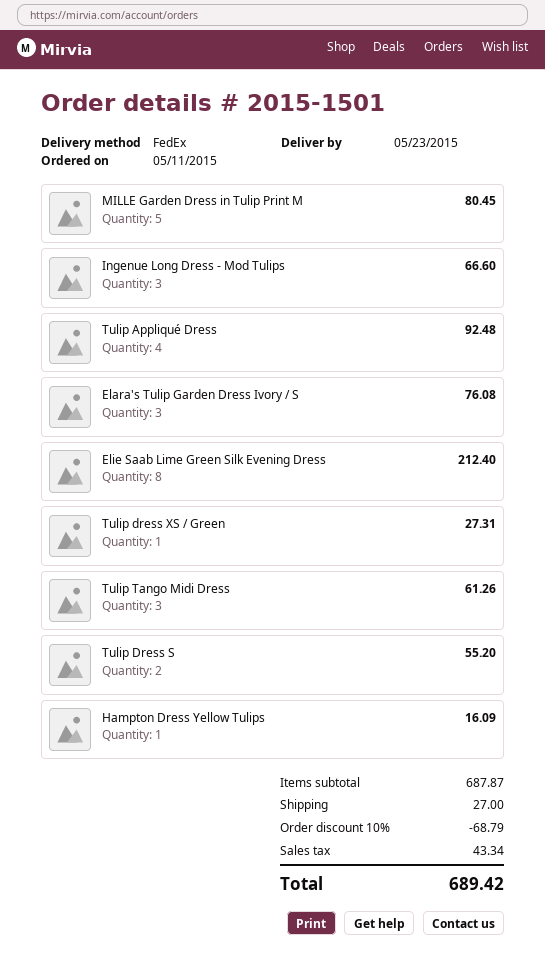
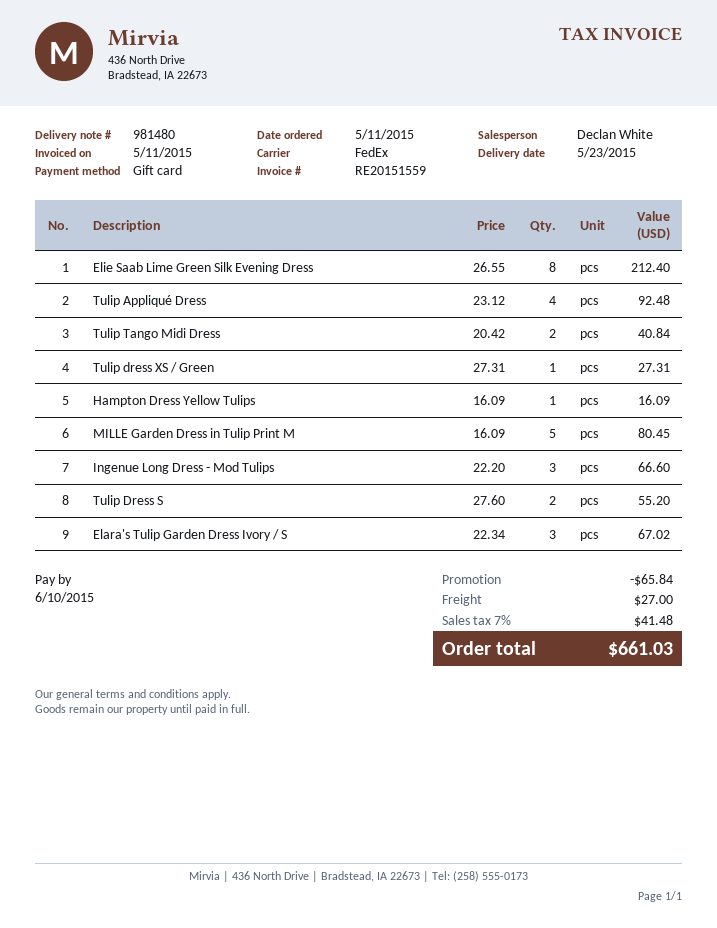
Elara's Tulip Garden Dress Ivory / S: 3 for 76.08 -> 3 for 67.02
Tulip Tango Midi Dress: 3 for 61.26 -> 2 for 40.84
discount: 68.79 -> 65.84
tax: 43.34 -> 41.48
total: 689.42 -> 661.03

